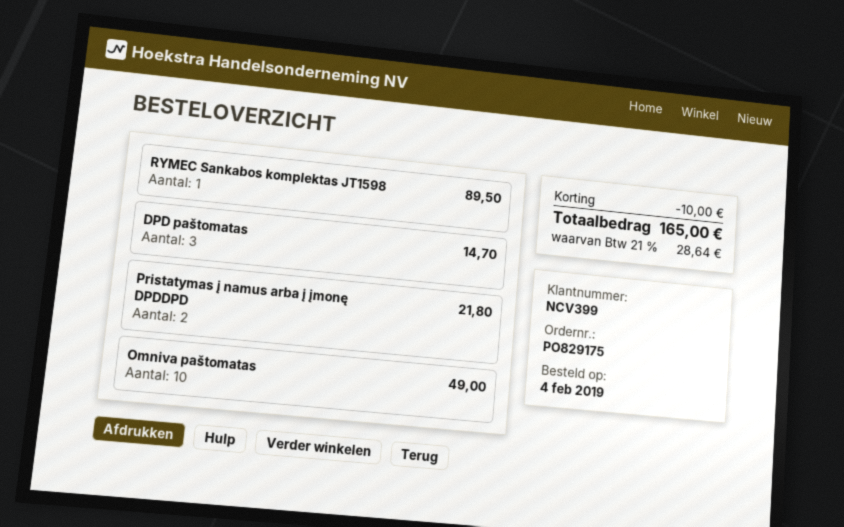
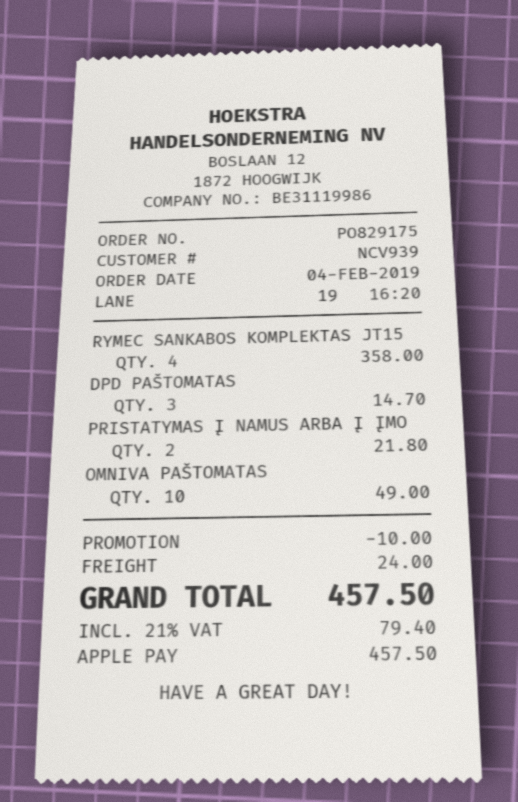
customer number: NCV399 -> NCV939
RYMEC Sankabos komplektas JT1598: 1 for 89.50 -> 4 for 358.00
shipping: none -> 24.00
tax: 21% = 28.64 -> 21% = 79.40
total: 165.00 -> 457.50

